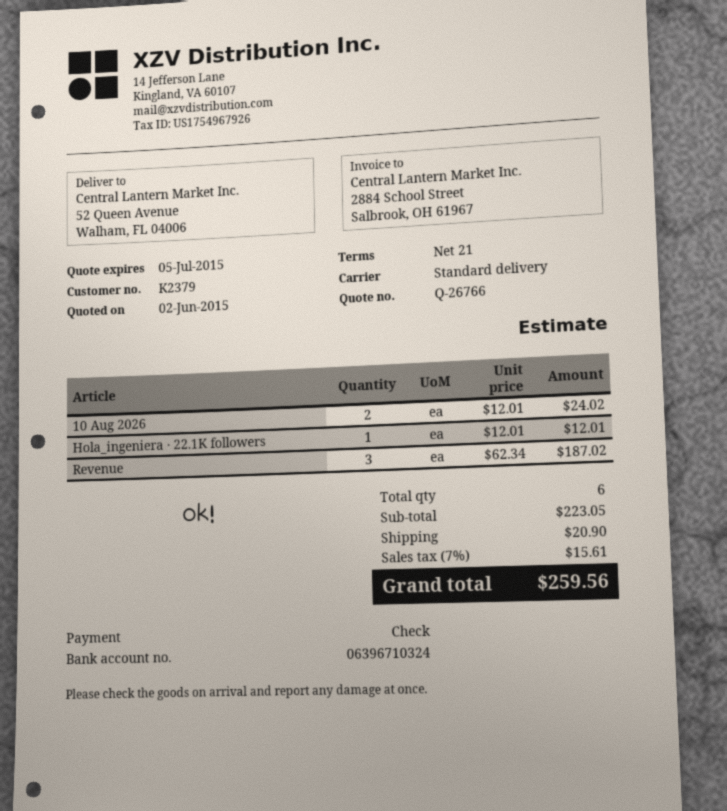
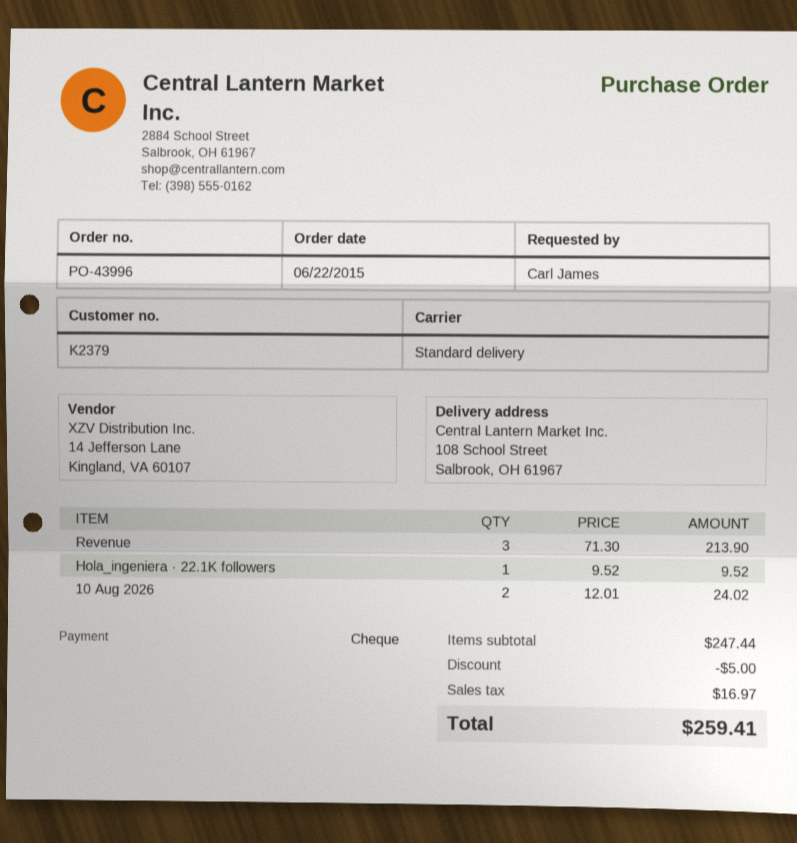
ship to: 52 Queen Avenue, Walham, FL 04006 -> 108 School Street, Salbrook, OH 61967
Hola_ingeniera · 22.1K followers: 1 x 12.01 = 12.01 -> 1 x 9.52 = 9.52
Revenue: 3 x 62.34 = 187.02 -> 3 x 71.30 = 213.90
subtotal: 223.05 -> 247.44
discount: none -> 5.00
shipping: 20.90 -> none
tax: 15.61 -> 16.97
total: 259.56 -> 259.41

